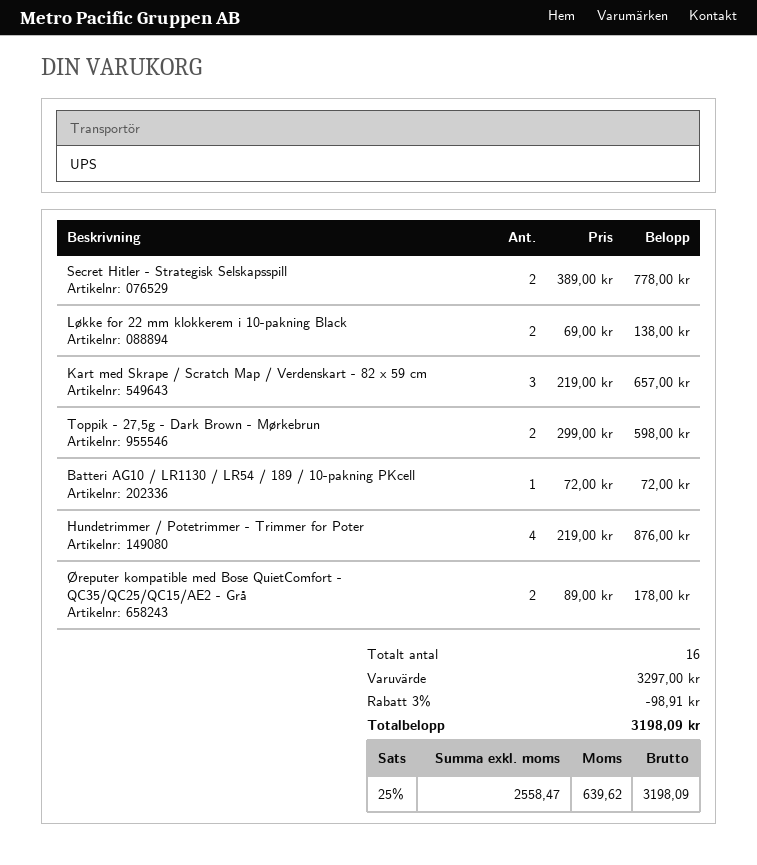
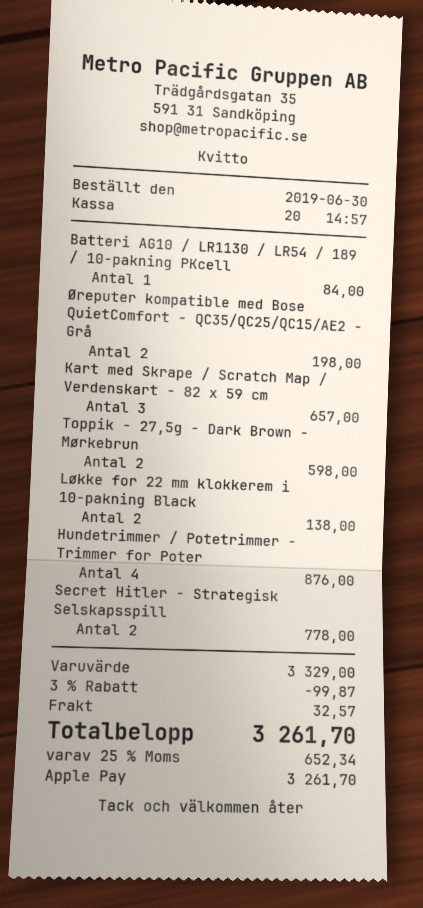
Batteri AG10 / LR1130 / LR54 / 189 / 10-pakning PKcell: 1 for 72.00 -> 1 for 84.00
Øreputer kompatible med Bose QuietComfort - QC35/QC25/QC15/AE2 - Grå: 2 for 178.00 -> 2 for 198.00
subtotal: 3297.00 -> 3329.00
discount: 3% = 98.91 -> 3% = 99.87
shipping: none -> 32.57
tax: 25% = 639.62 -> 25% = 652.34
total: 3198.09 -> 3261.70

